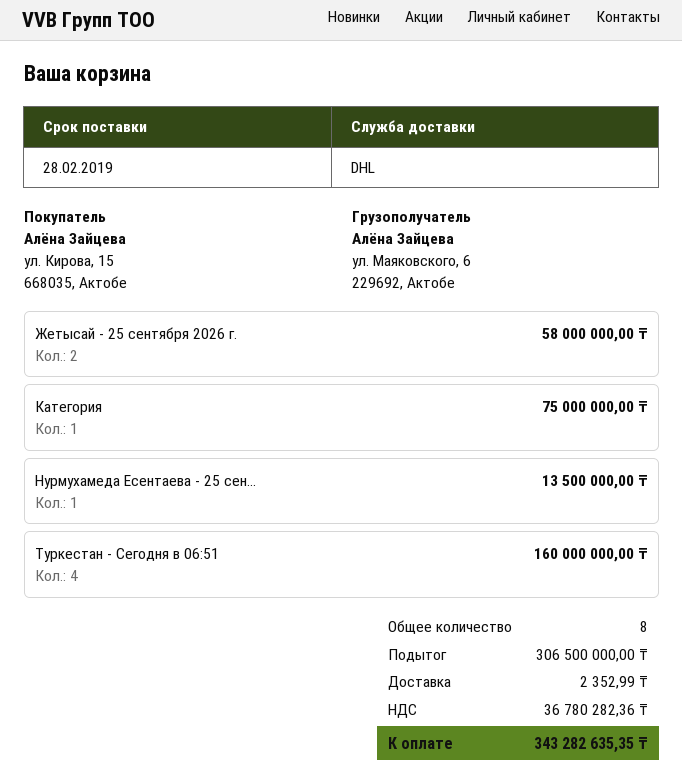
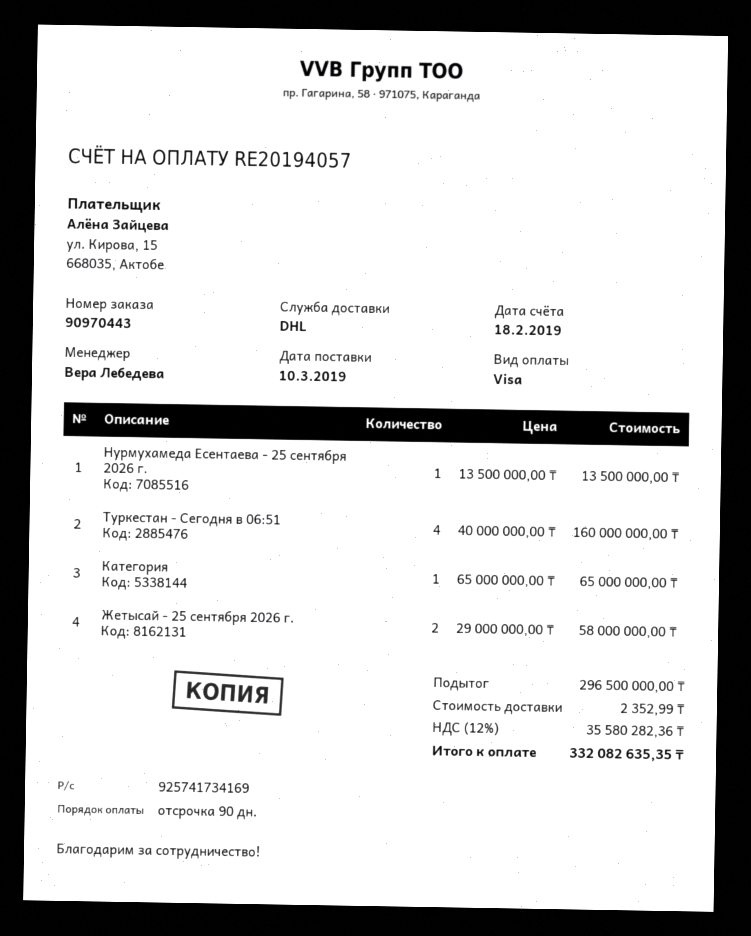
delivery date: 2019-02-28 -> 2019-03-10
Категория: 1 for 75000000.00 -> 1 for 65000000.00
subtotal: 306500000.00 -> 296500000.00
tax: 36780282.36 -> 35580282.36
total: 343282635.35 -> 332082635.35

